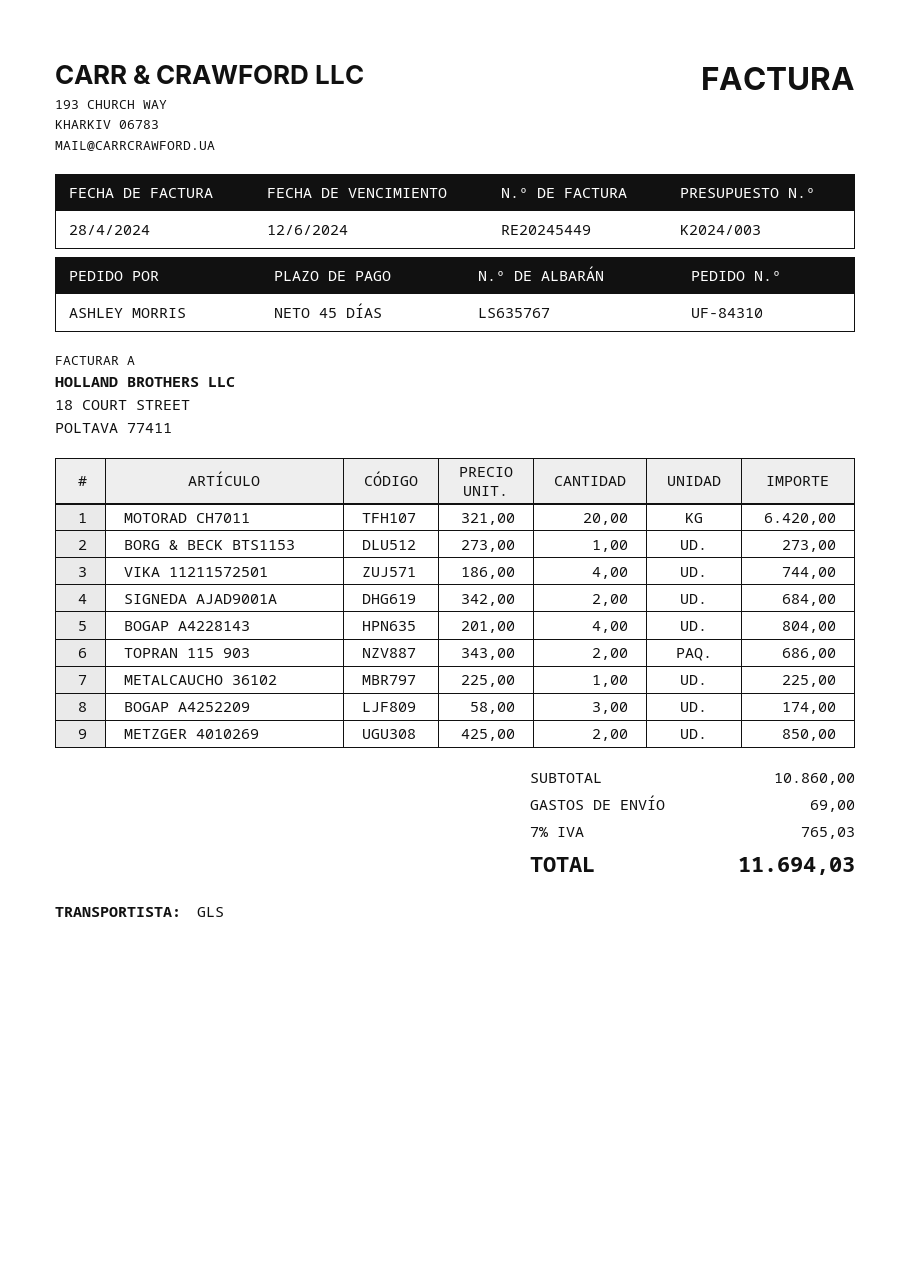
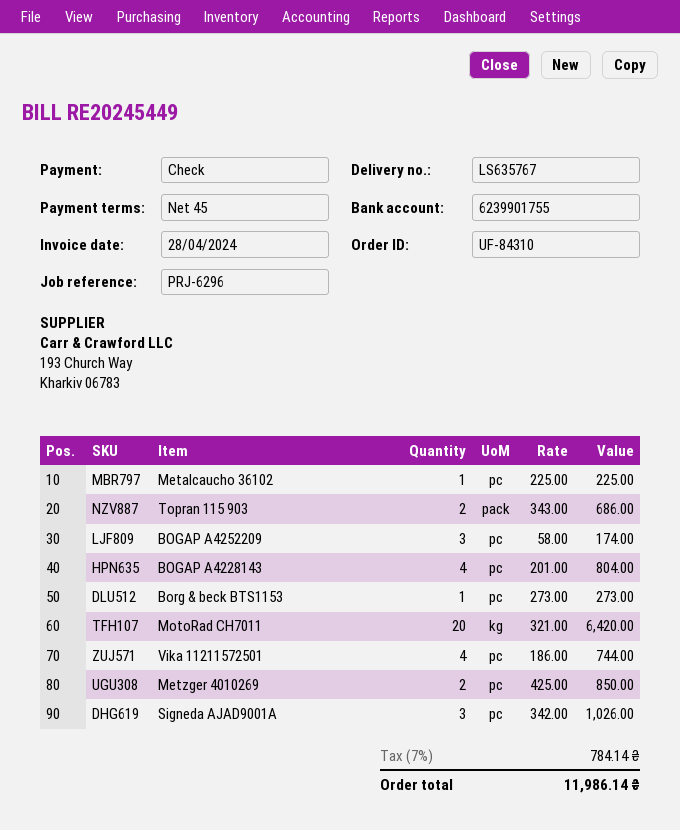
SIGNEDA AJAD9001A: 2 x 342.00 = 684.00 -> 3 x 342.00 = 1026.00
shipping: 69.00 -> none
tax: 7% = 765.03 -> 7% = 784.14
total: 11694.03 -> 11986.14

